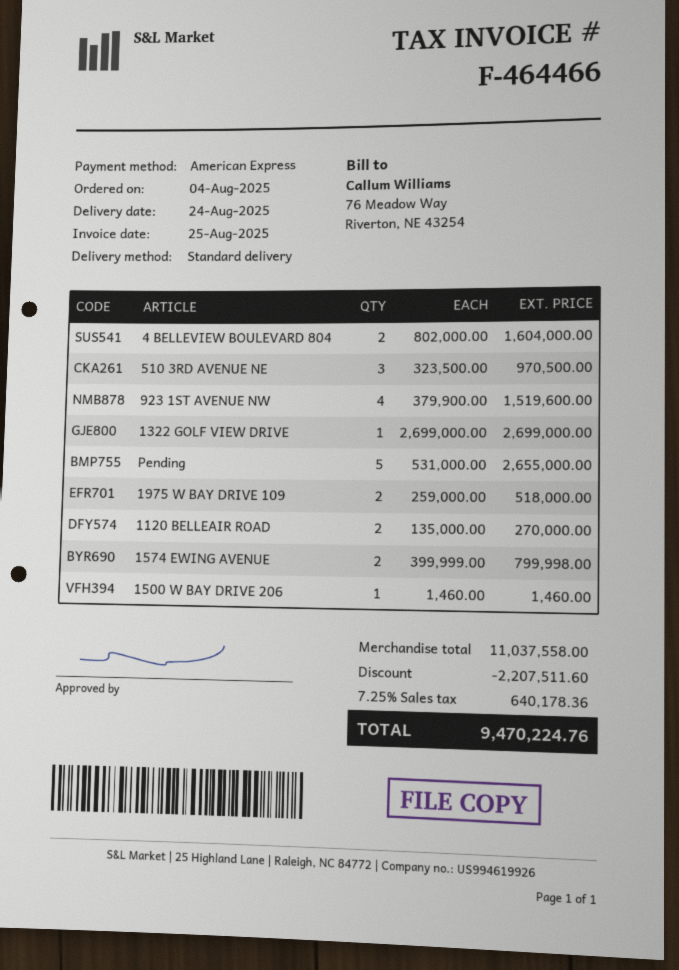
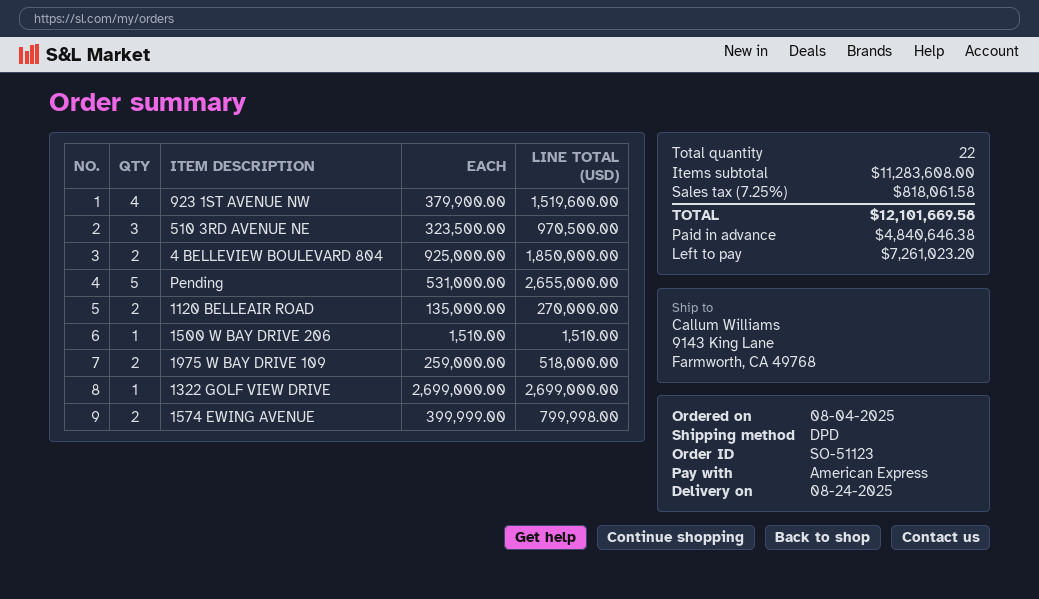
shipping method: standard -> DPD
4 BELLEVIEW BOULEVARD 804: 2 x 802000.00 = 1604000.00 -> 2 x 925000.00 = 1850000.00
1500 W BAY DRIVE 206: 1 x 1460.00 = 1460.00 -> 1 x 1510.00 = 1510.00
subtotal: 11037558.00 -> 11283608.00
discount: 2207511.60 -> none
tax: 7.25% = 640178.36 -> 7.25% = 818061.58
total: 9470224.76 -> 12101669.58

